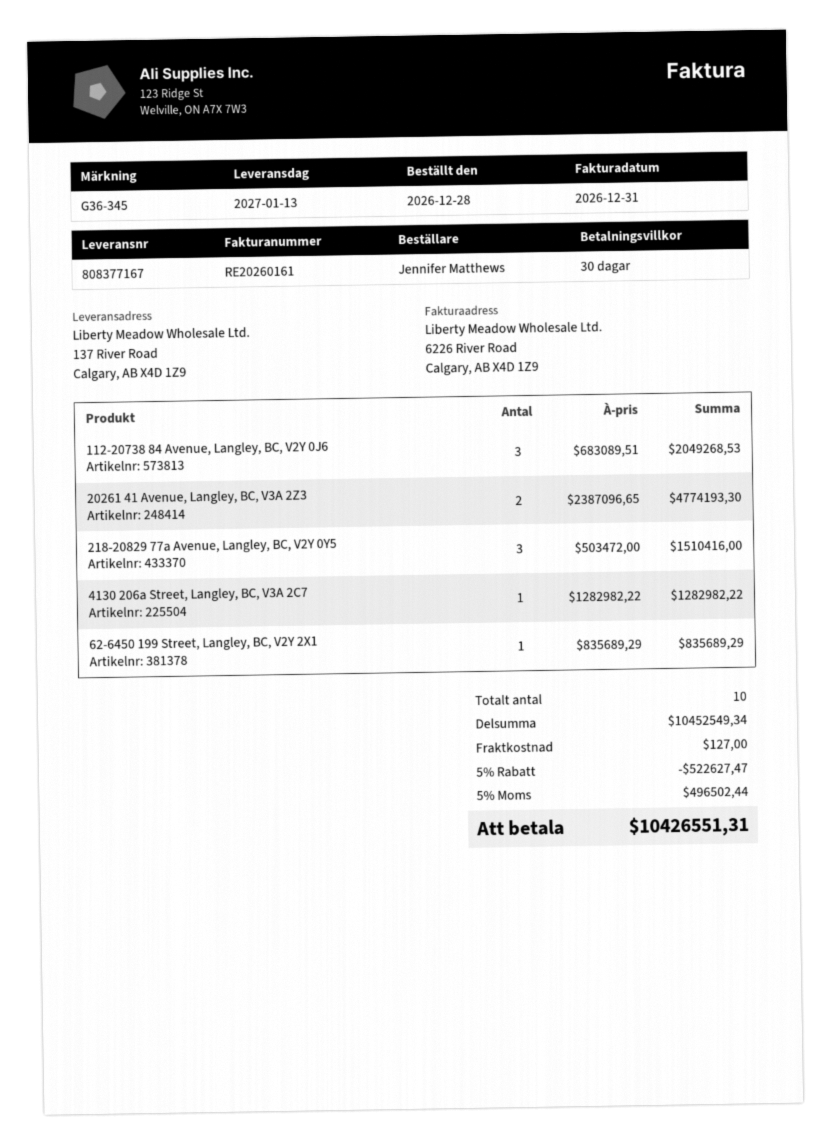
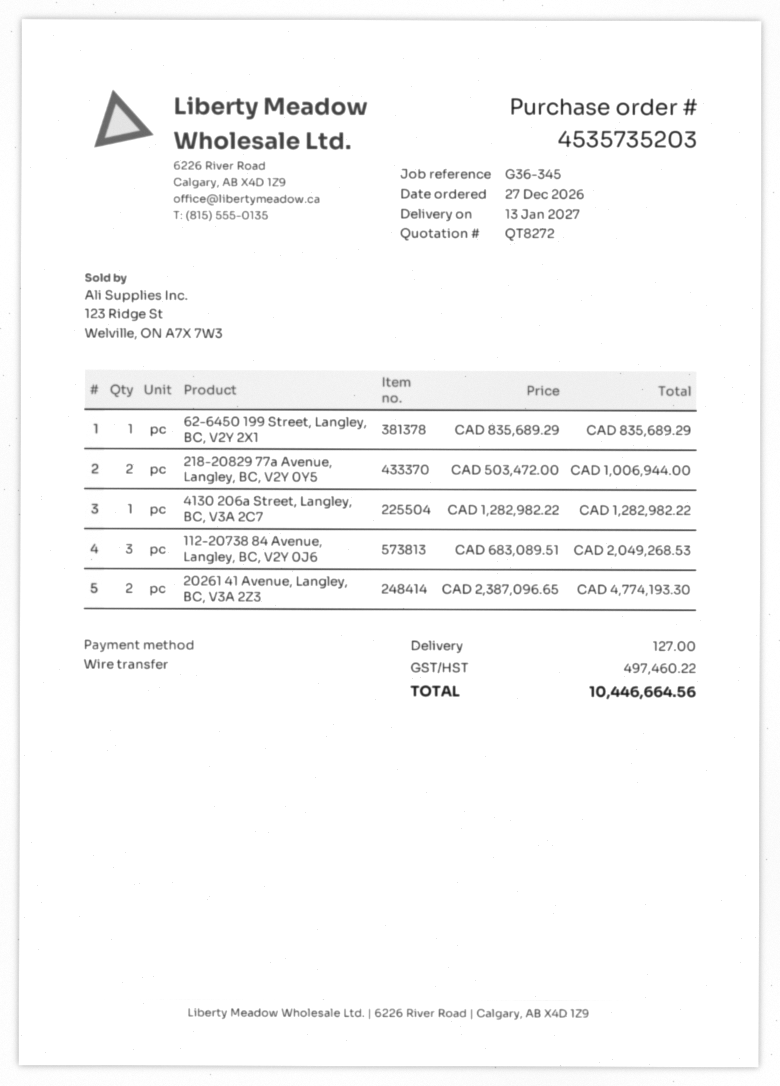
order date: 2026-12-28 -> 2026-12-27
218-20829 77a Avenue, Langley, BC, V2Y 0Y5: 3 x 503472.00 = 1510416.00 -> 2 x 503472.00 = 1006944.00
discount: 5% = 522627.47 -> none
tax: 496502.44 -> 497460.22
total: 10426551.31 -> 10446664.56

